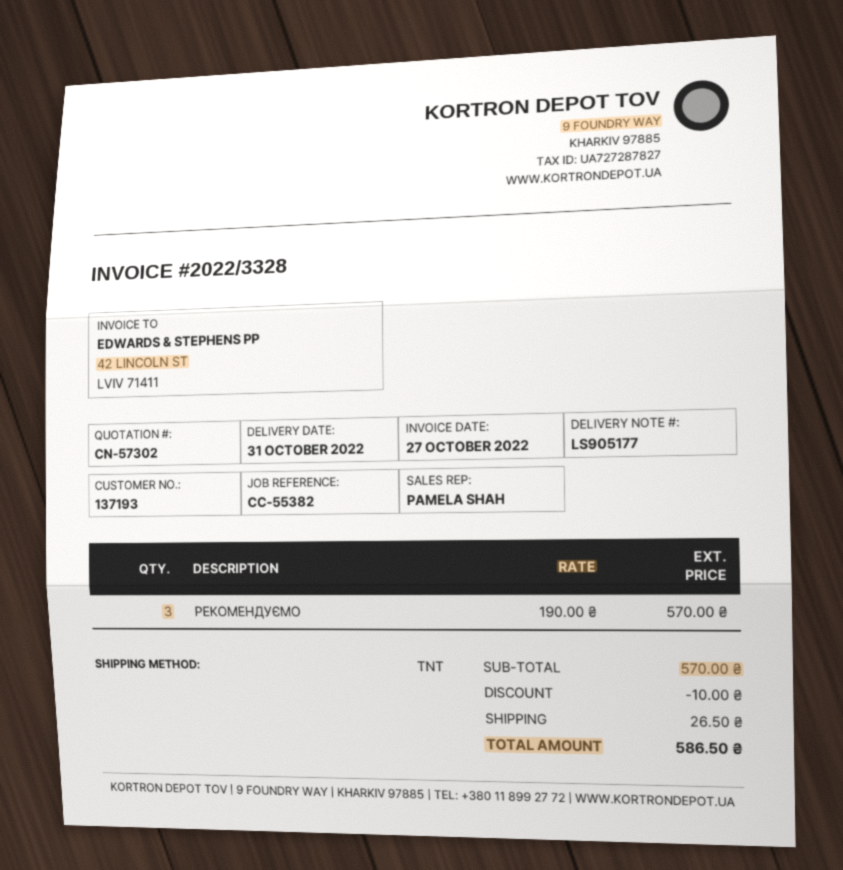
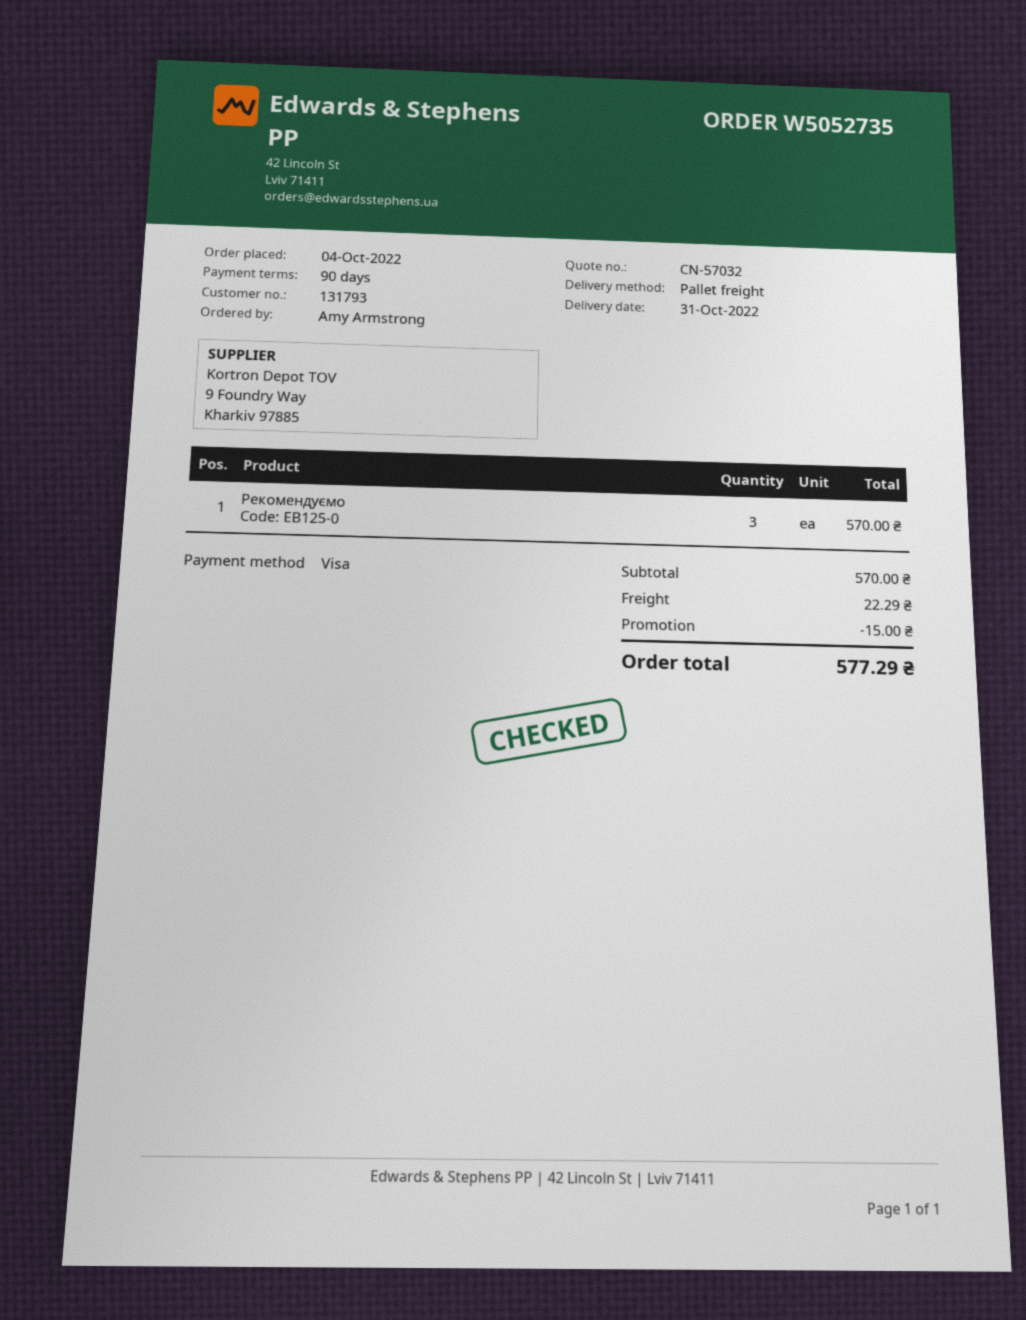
quote number: CN-57302 -> CN-57032
customer number: 137193 -> 131793
shipping method: TNT -> pallet freight
discount: 10.00 -> 15.00
shipping: 26.50 -> 22.29
total: 586.50 -> 577.29

